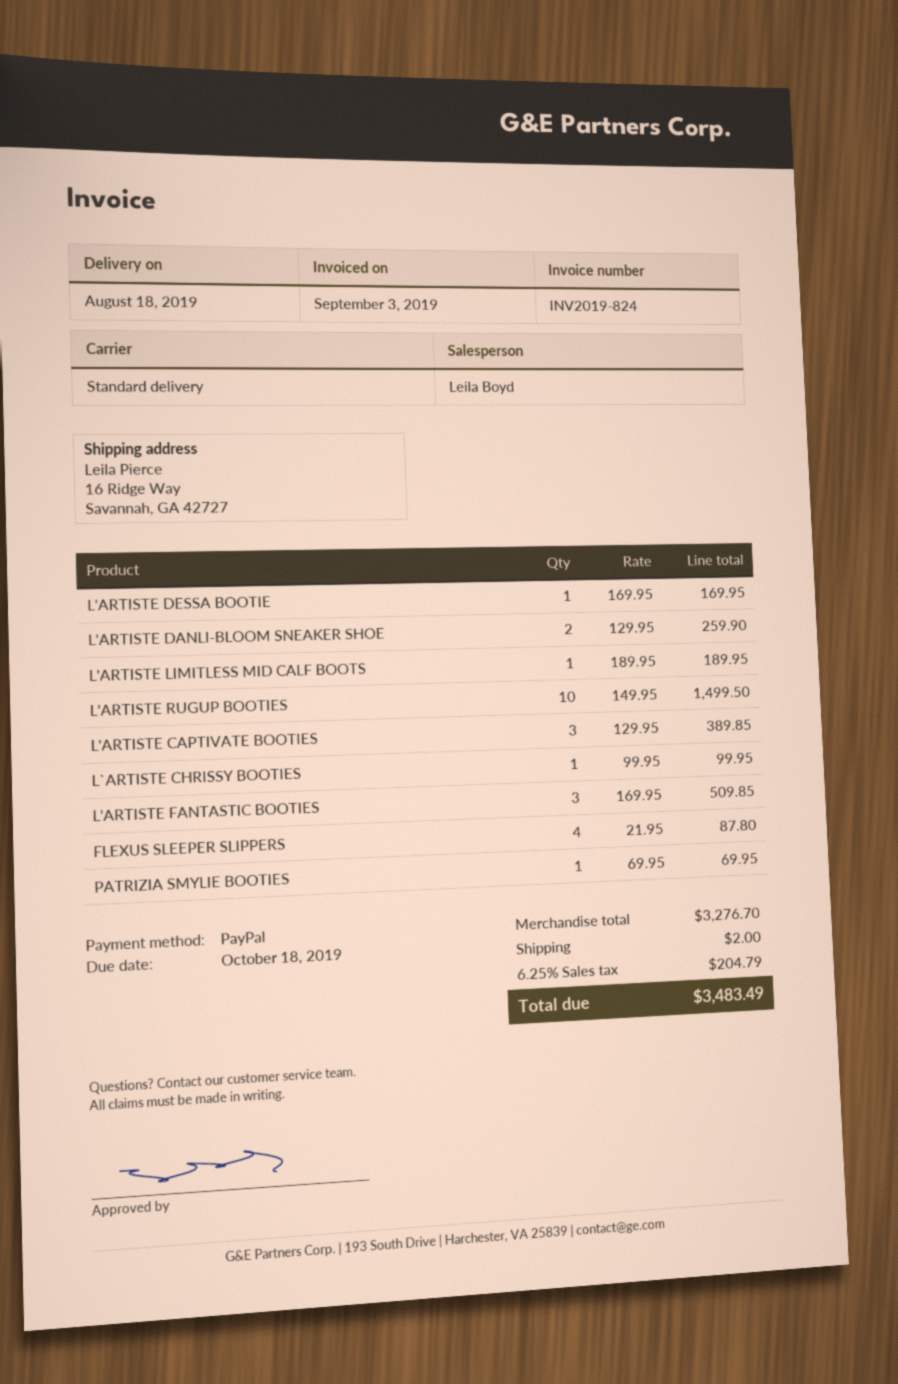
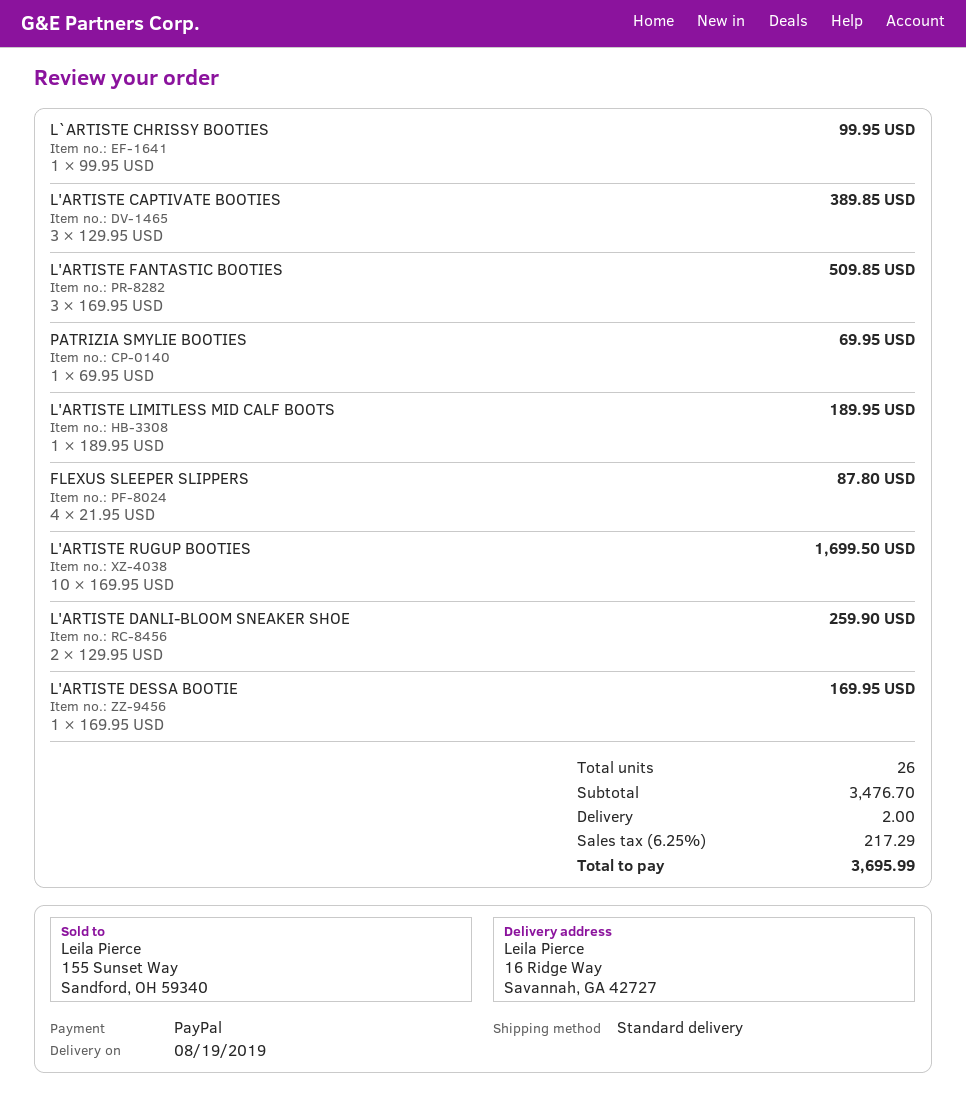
delivery date: 2019-08-18 -> 2019-08-19
L'ARTISTE RUGUP BOOTIES: 10 x 149.95 = 1499.50 -> 10 x 169.95 = 1699.50
subtotal: 3276.70 -> 3476.70
tax: 6.25% = 204.79 -> 6.25% = 217.29
total: 3483.49 -> 3695.99

